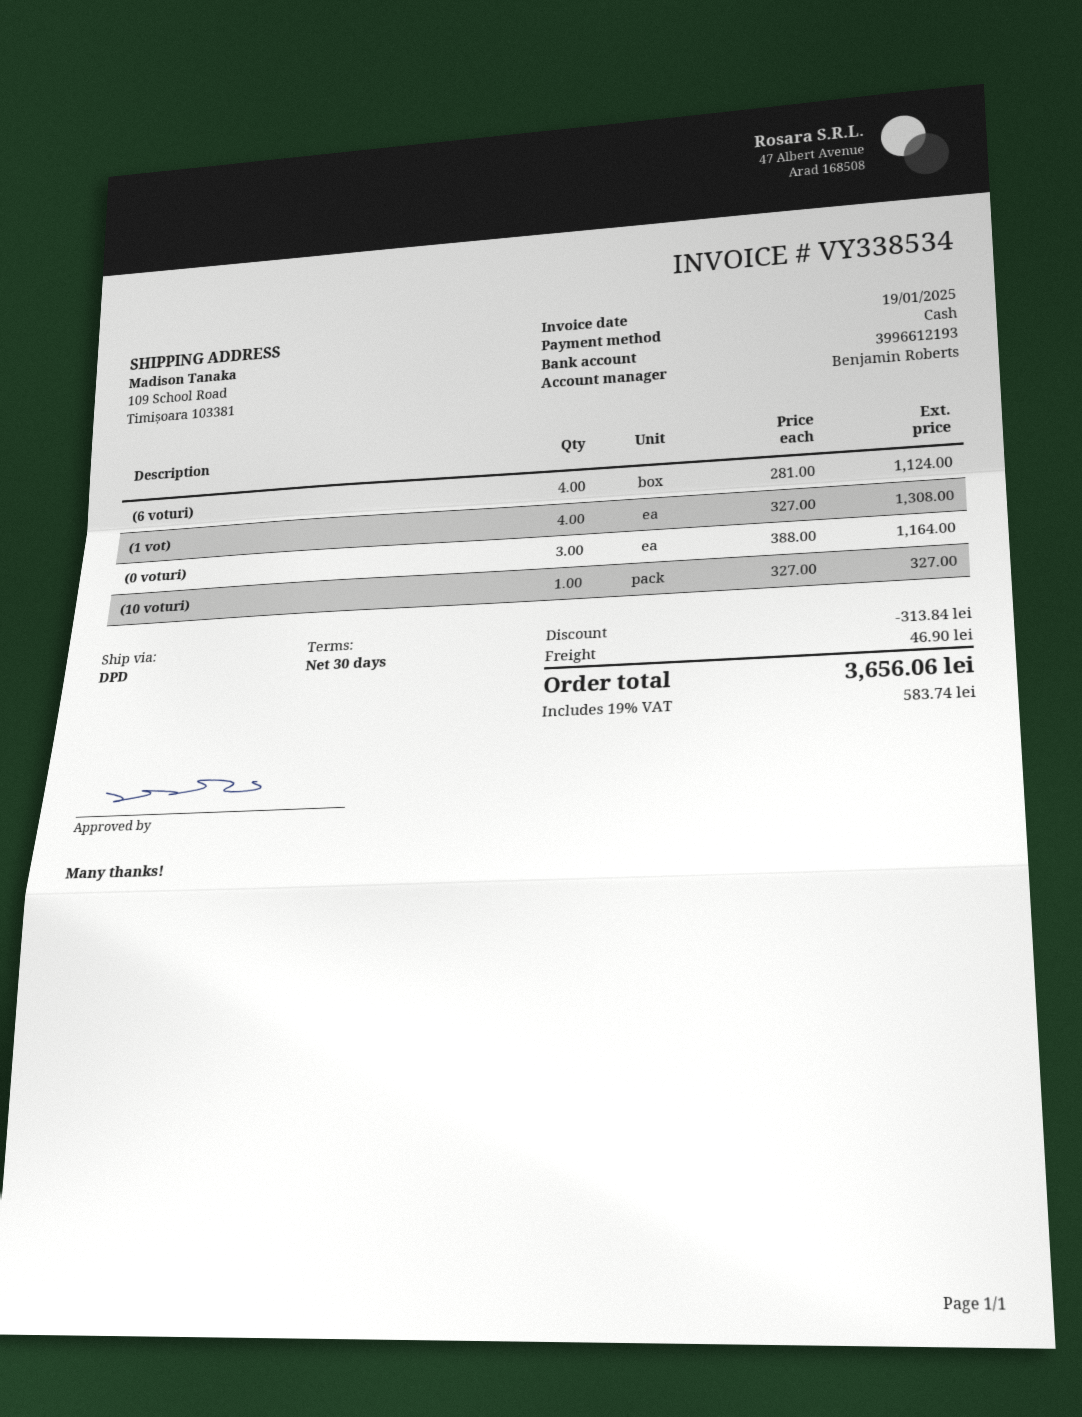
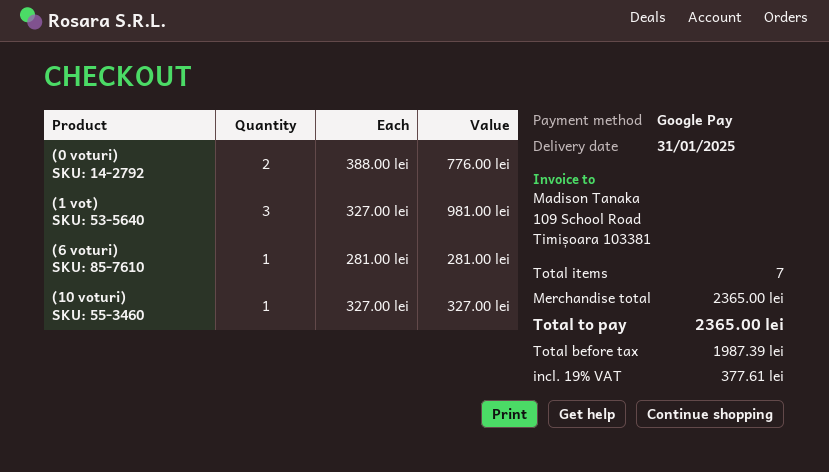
payment method: cash -> Google Pay
(6 voturi): 4 x 281.00 = 1124.00 -> 1 x 281.00 = 281.00
(1 vot): 4 x 327.00 = 1308.00 -> 3 x 327.00 = 981.00
(0 voturi): 3 x 388.00 = 1164.00 -> 2 x 388.00 = 776.00
discount: 313.84 -> none
shipping: 46.90 -> none
tax: 19% = 583.74 -> 19% = 377.61
total: 3656.06 -> 2365.00

